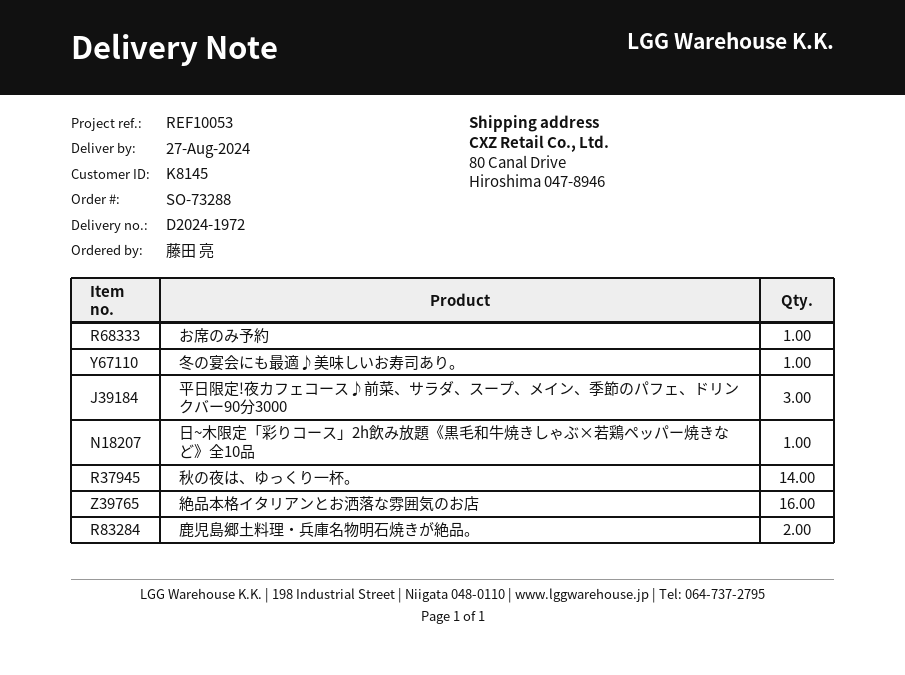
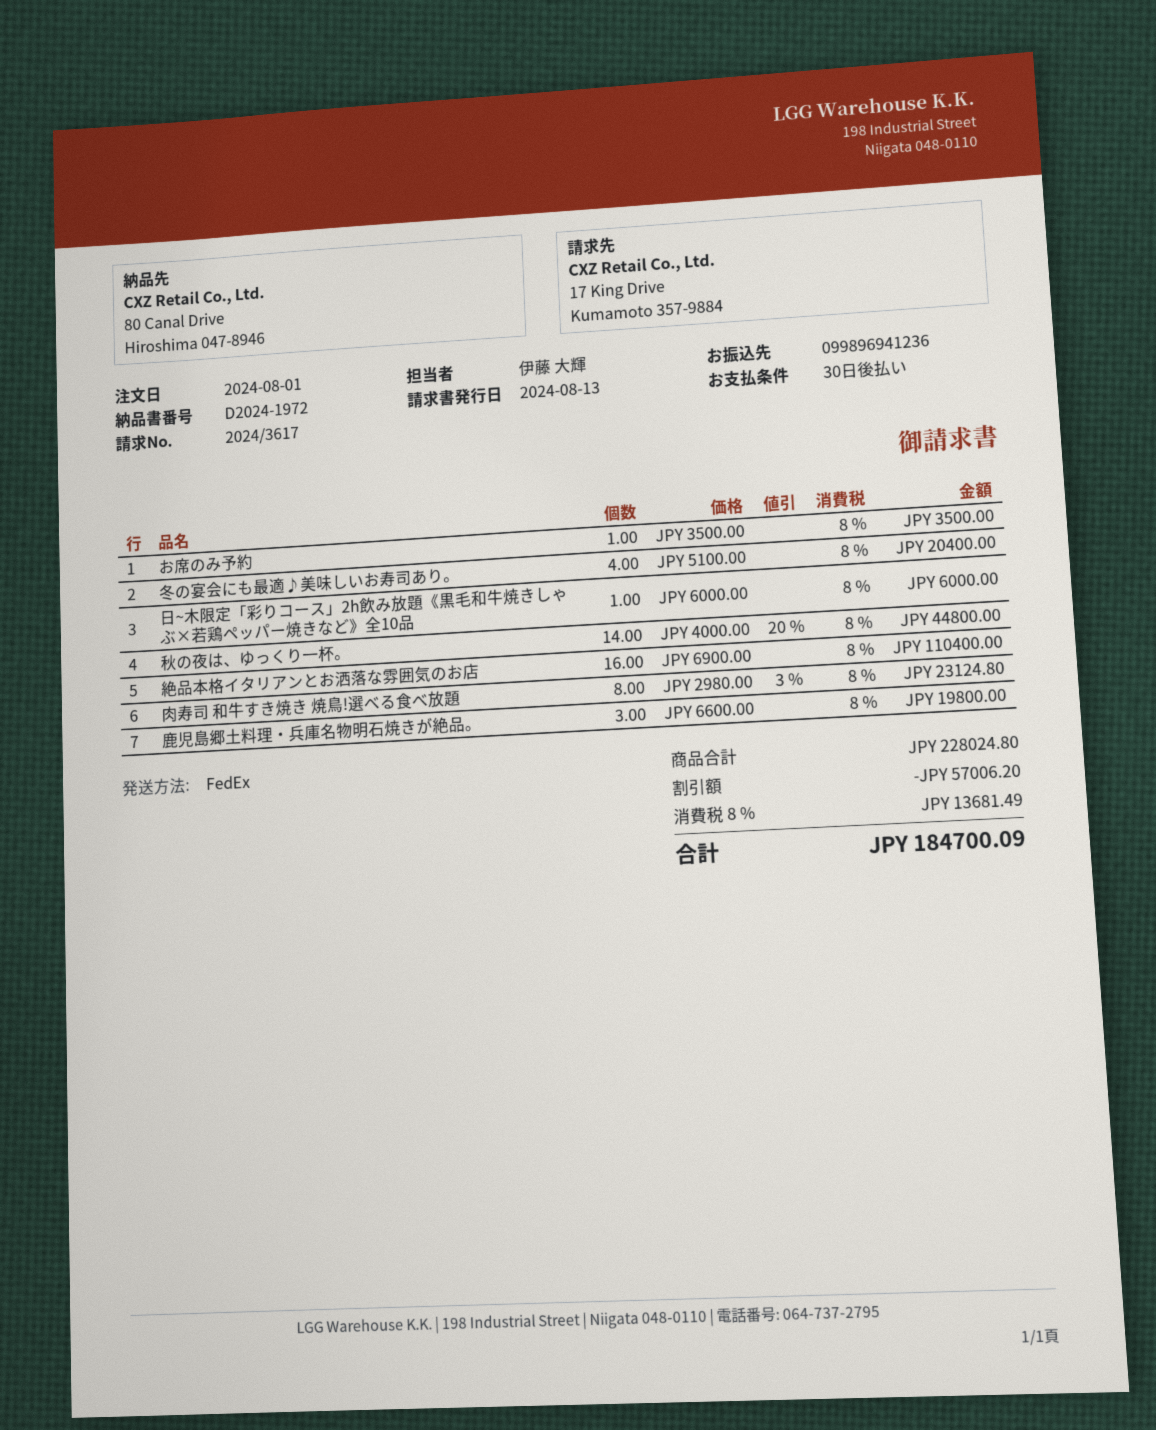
冬の宴会にも最適♪美味しいお寿司あり。: 1 -> 4
平日限定!夜カフェコース♪前菜、サラダ、スープ、メイン、季節のパフェ、ドリンクバー90分3000: 3 -> none
鹿児島郷土料理・兵庫名物明石焼きが絶品。: 2 -> 3
肉寿司 和牛すき焼き 焼鳥!選べる食べ放題: none -> 8

